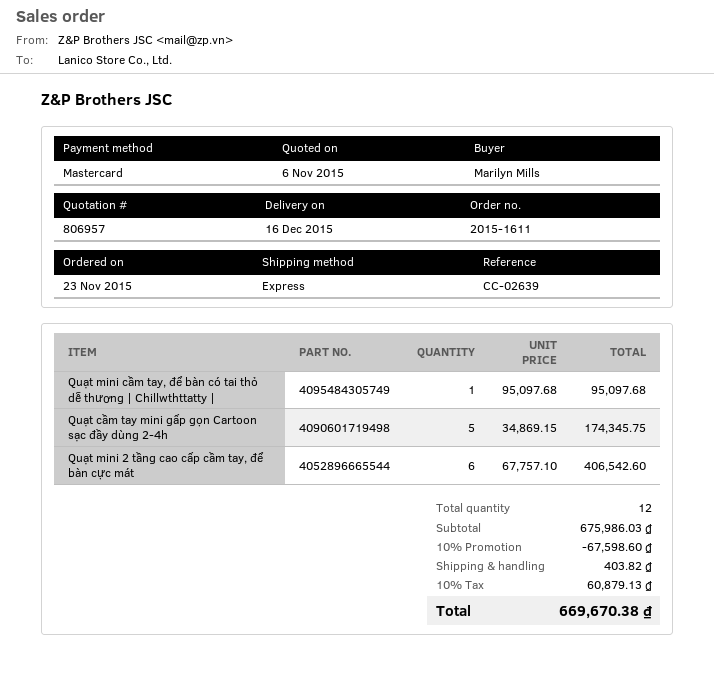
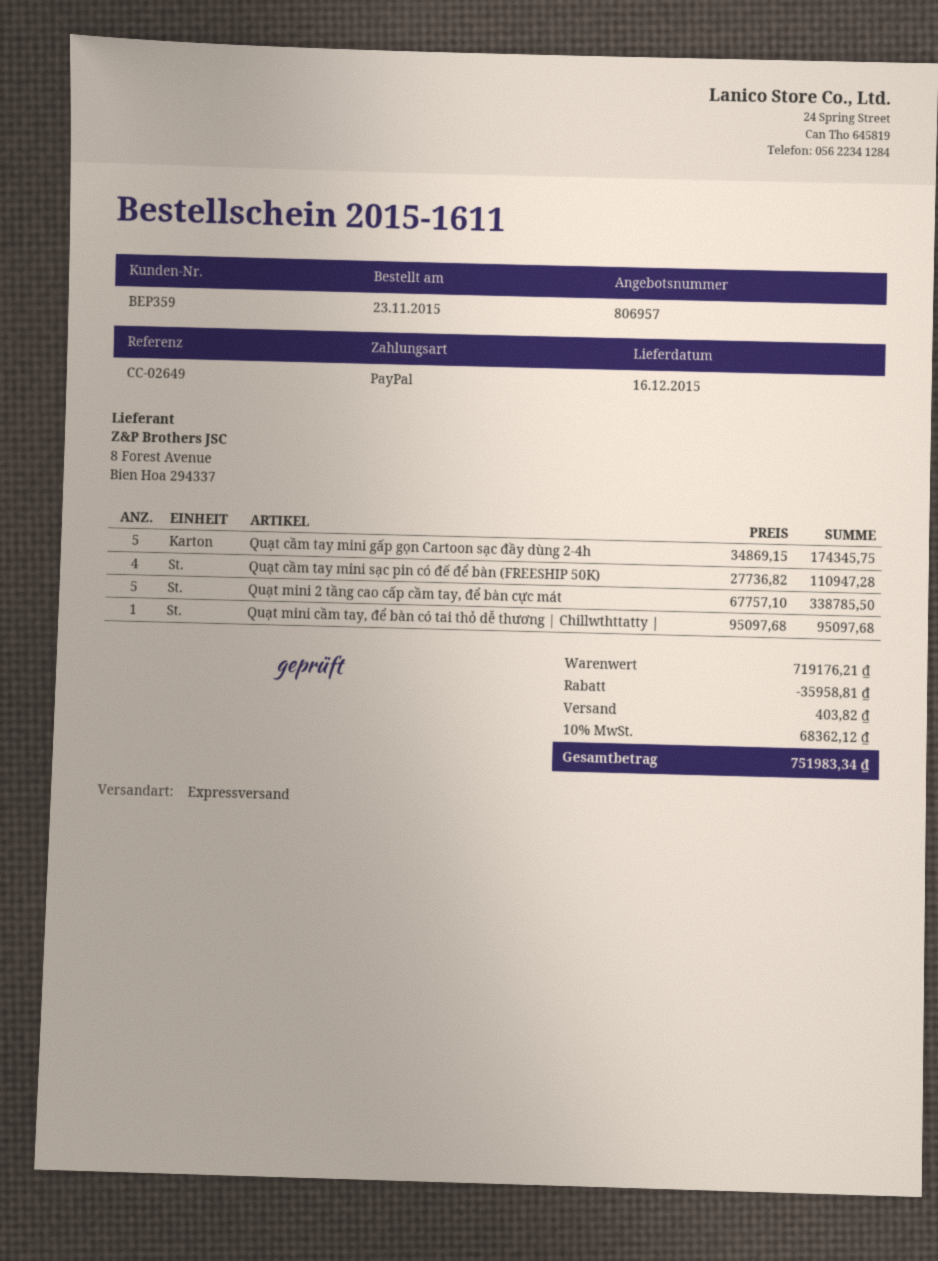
reference: CC-02639 -> CC-02649
payment method: Mastercard -> PayPal
Quạt mini 2 tầng cao cấp cầm tay, để bàn cực mát: 6 x 67757.10 = 406542.60 -> 5 x 67757.10 = 338785.50
Quạt cầm tay mini sạc pin có đế để bàn (FREESHIP 50K): none -> 4 x 27736.82 = 110947.28
subtotal: 675986.03 -> 719176.21
discount: 67598.60 -> 35958.81
tax: 10% = 60879.13 -> 10% = 68362.12
total: 669670.38 -> 751983.34

